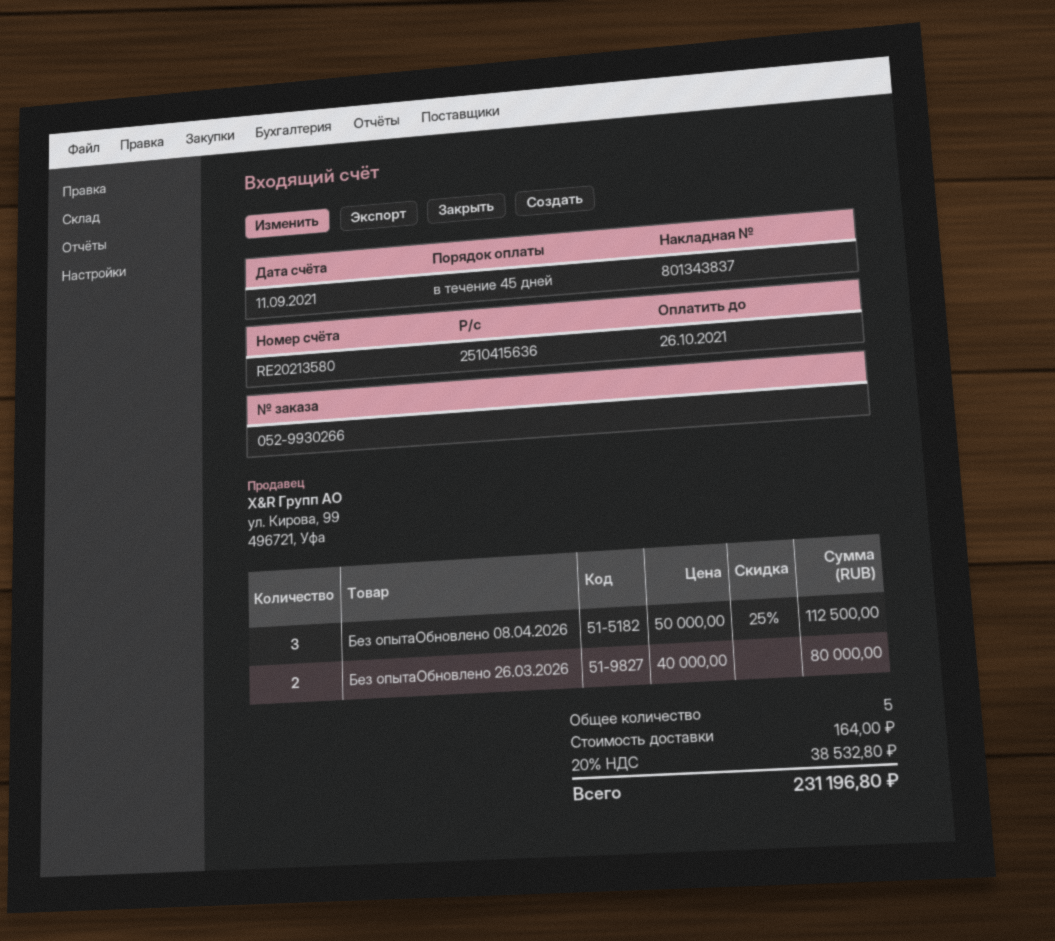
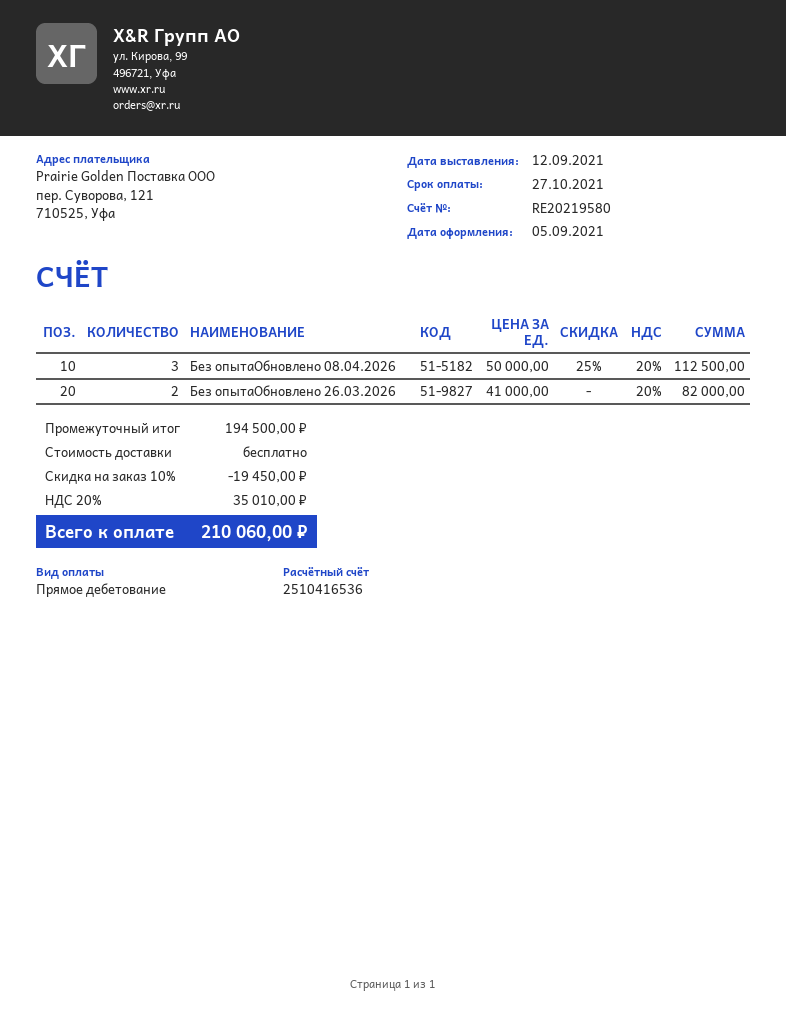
invoice number: RE20213580 -> RE20219580
invoice date: 2021-09-11 -> 2021-09-12
due date: 2021-10-26 -> 2021-10-27
bank account: 2510415636 -> 2510416536
Без опытаОбновлено 26.03.2026: 2 x 40000.00 = 80000.00 -> 2 x 41000.00 = 82000.00
discount: none -> 10% = 19450.00
shipping: 164.00 -> 0.00
tax: 20% = 38532.80 -> 20% = 35010.00
total: 231196.80 -> 210060.00

